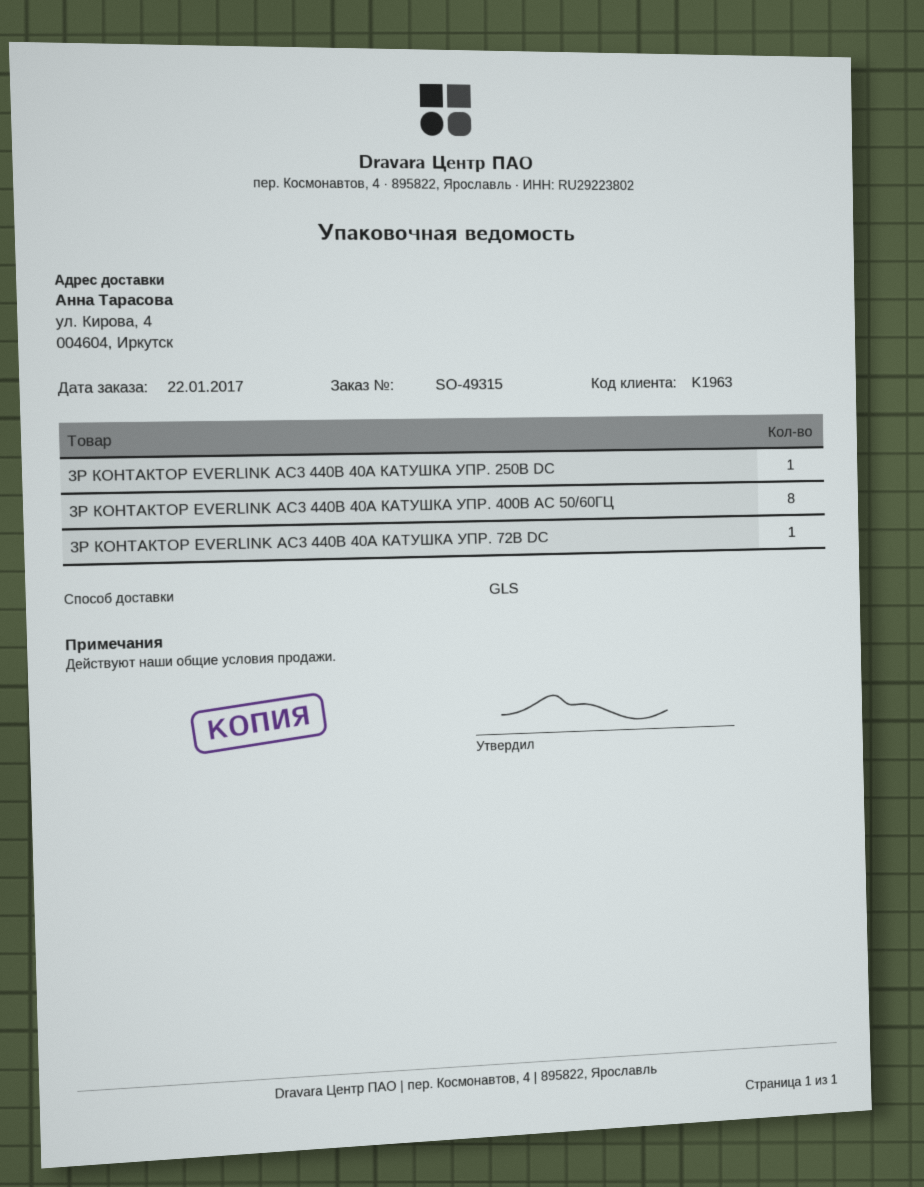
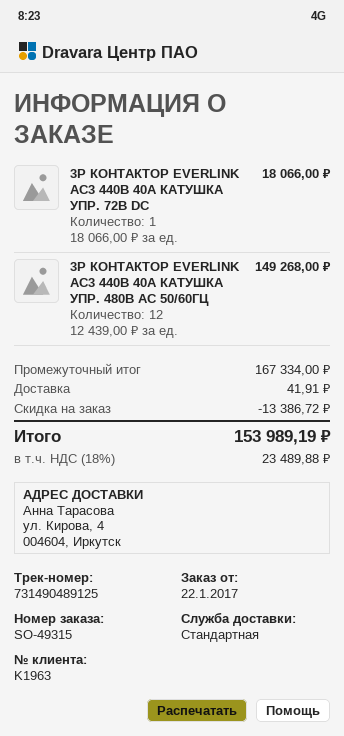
shipping method: GLS -> standard
3P КОНТАКТОР EVERLINK AC3 440В 40A КАТУШКА УПР. 250В DC: 1 -> none
3P КОНТАКТОР EVERLINK AC3 440В 40A КАТУШКА УПР. 400В AC 50/60ГЦ: 8 -> none
3P КОНТАКТОР EVERLINK AC3 440В 40A КАТУШКА УПР. 480В AC 50/60ГЦ: none -> 12

